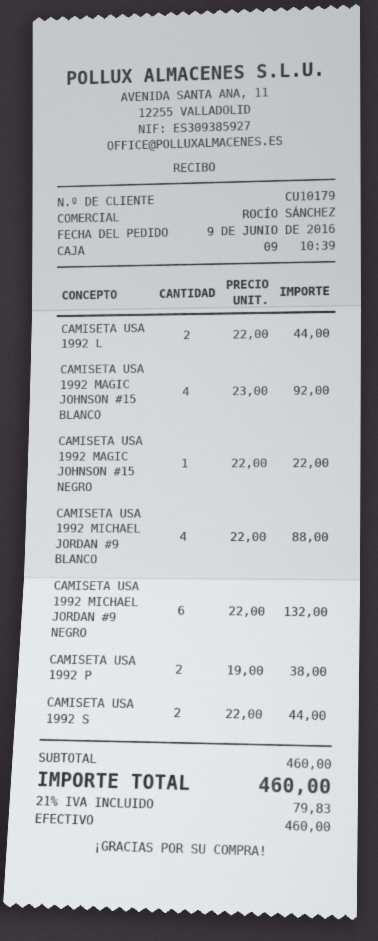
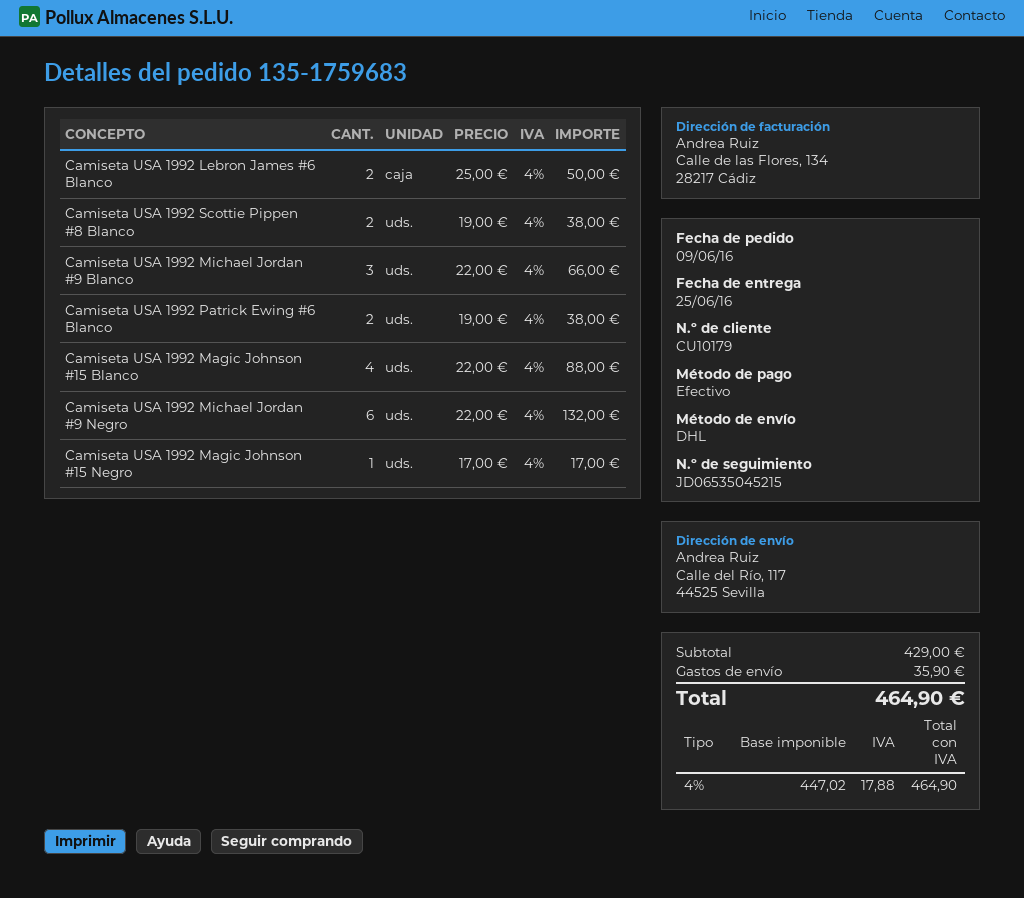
CAMISETA USA 1992 L: 2 x 22.00 = 44.00 -> 2 x 25.00 = 50.00
CAMISETA USA 1992 MAGIC JOHNSON #15 BLANCO: 4 x 23.00 = 92.00 -> 4 x 22.00 = 88.00
CAMISETA USA 1992 MAGIC JOHNSON #15 NEGRO: 1 x 22.00 = 22.00 -> 1 x 17.00 = 17.00
CAMISETA USA 1992 MICHAEL JORDAN #9 BLANCO: 4 x 22.00 = 88.00 -> 3 x 22.00 = 66.00
CAMISETA USA 1992 S: 2 x 22.00 = 44.00 -> 2 x 19.00 = 38.00
subtotal: 460.00 -> 429.00
shipping: none -> 35.90
tax: 21% = 79.83 -> 4% = 17.88
total: 460.00 -> 464.90

